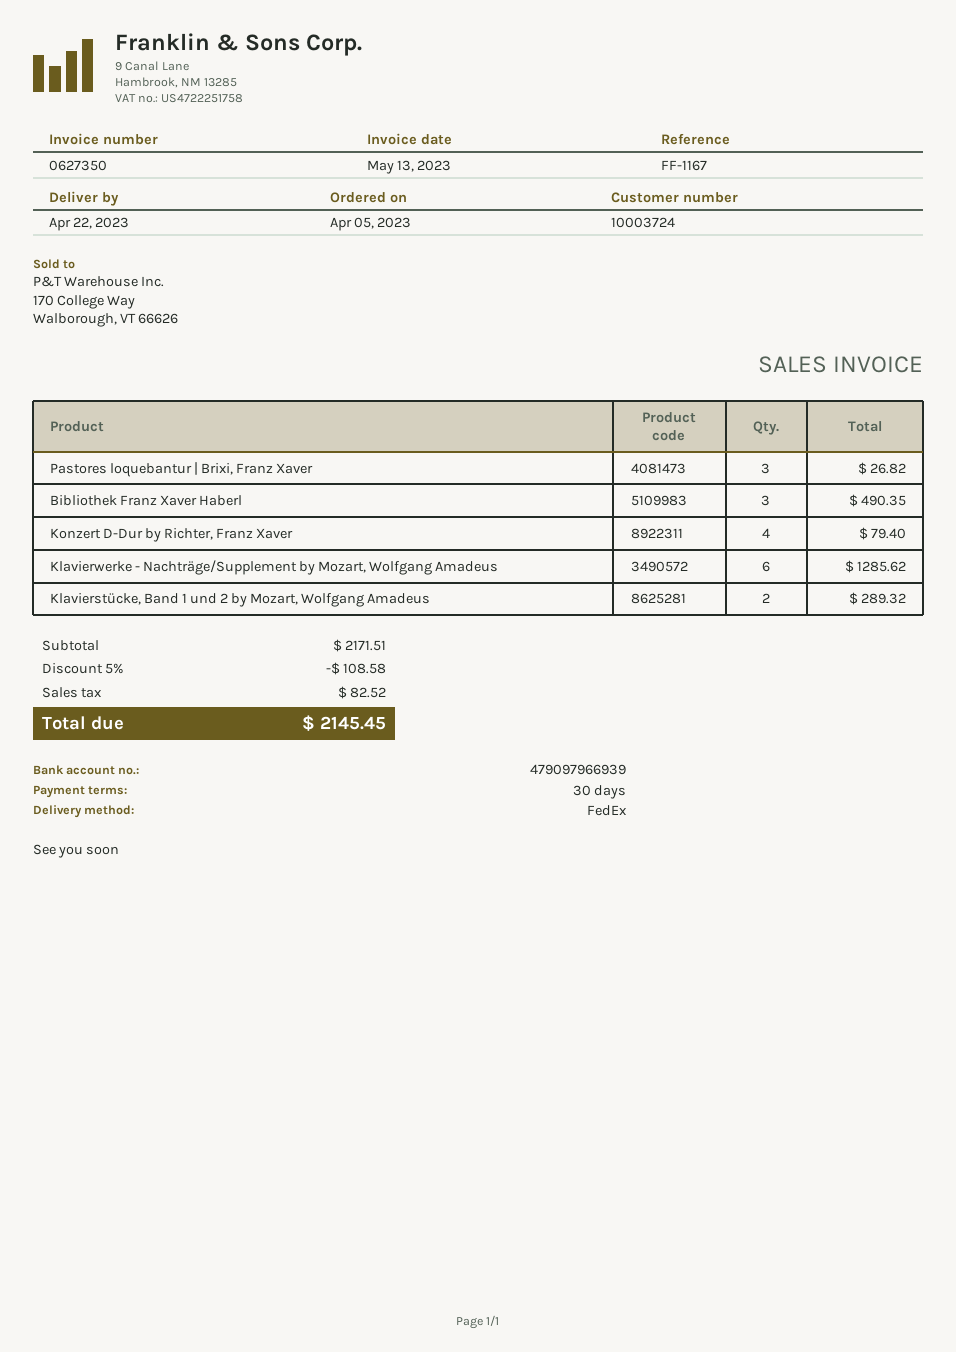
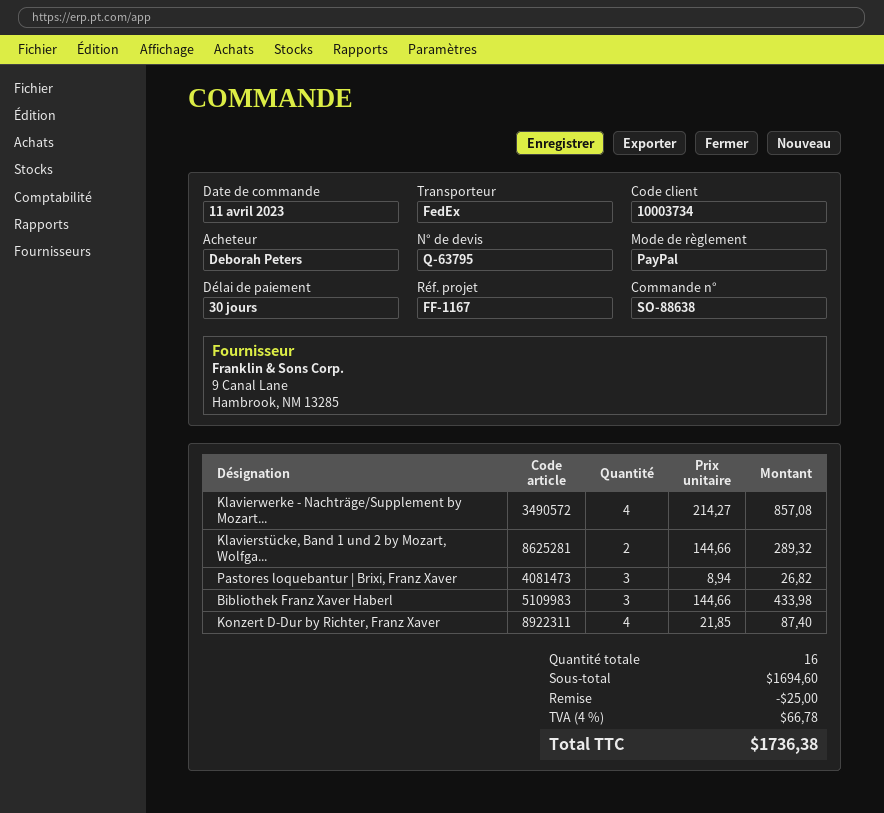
order date: 2023-04-05 -> 2023-04-11
customer number: 10003724 -> 10003734
Bibliothek Franz Xaver Haberl: 3 for 490.35 -> 3 for 433.98
Konzert D-Dur by Richter, Franz Xaver: 4 for 79.40 -> 4 for 87.40
Klavierwerke - Nachträge/Supplement by Mozart, Wolfgang Amadeus: 6 for 1285.62 -> 4 for 857.08
subtotal: 2171.51 -> 1694.60
discount: 108.58 -> 25.00
tax: 82.52 -> 66.78
total: 2145.45 -> 1736.38

